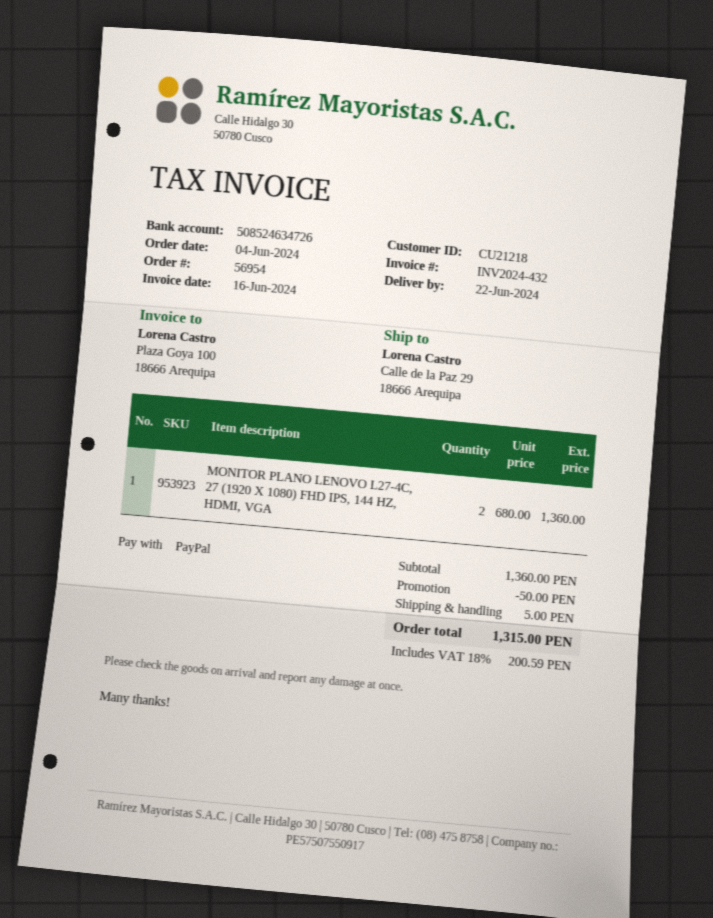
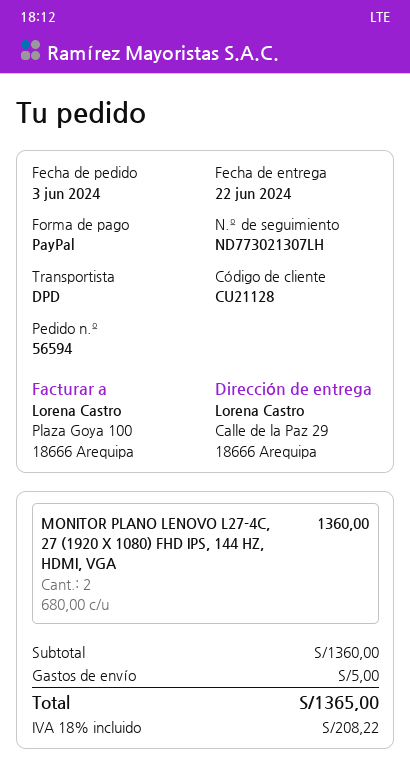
order number: 56954 -> 56594
order date: 2024-06-04 -> 2024-06-03
customer number: CU21218 -> CU21128
discount: 50.00 -> none
tax: 18% = 200.59 -> 18% = 208.22
total: 1315.00 -> 1365.00

